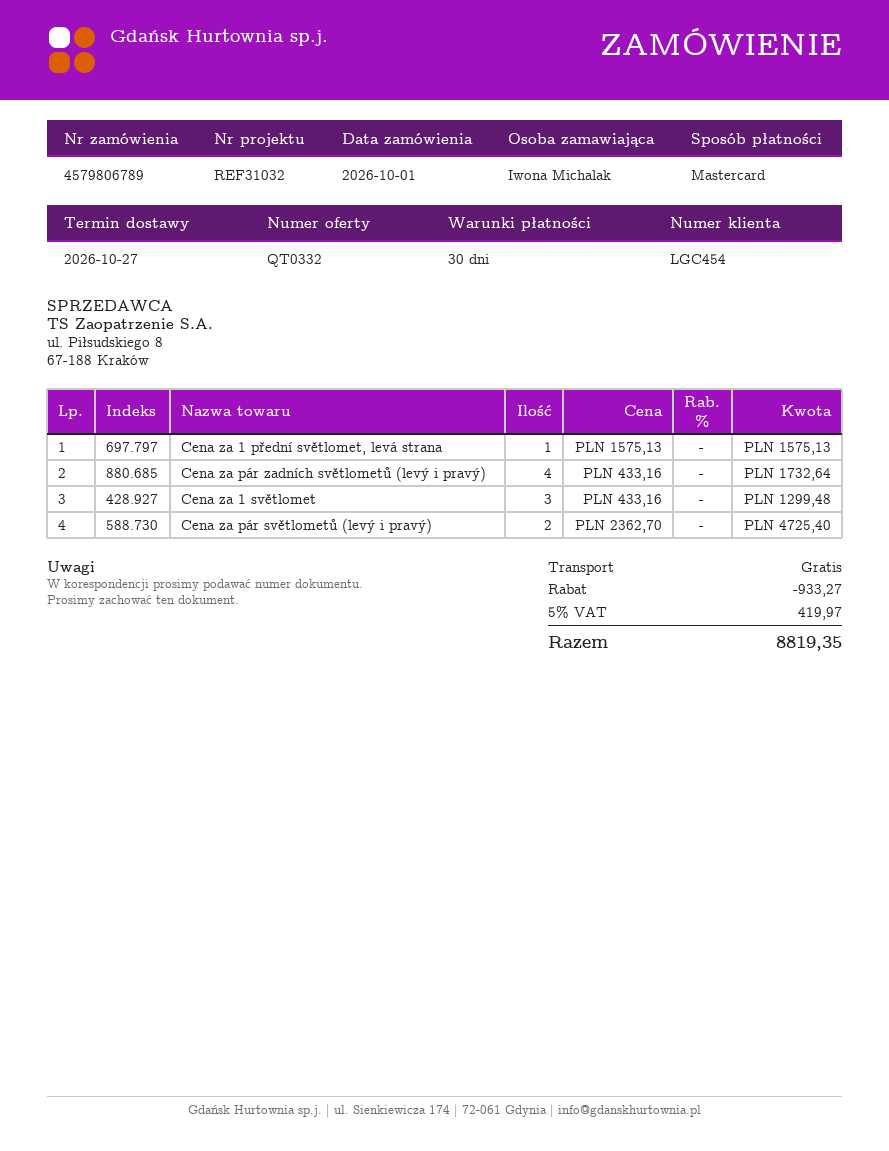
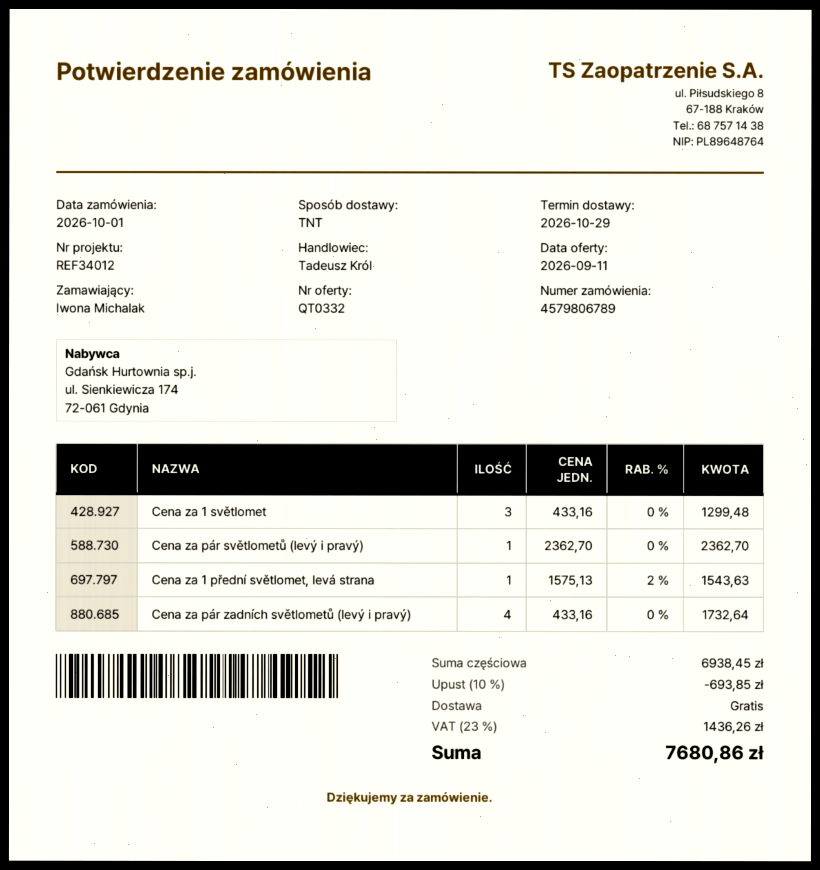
delivery date: 2026-10-27 -> 2026-10-29
reference: REF31032 -> REF34012
Cena za 1 přední světlomet, levá strana: 1 x 1575.13 = 1575.13 -> 1 x 1575.13 - 2% = 1543.63
Cena za pár světlometů (levý i pravý): 2 x 2362.70 = 4725.40 -> 1 x 2362.70 = 2362.70
discount: 933.27 -> 693.85
tax: 5% = 419.97 -> 23% = 1436.26
total: 8819.35 -> 7680.86

